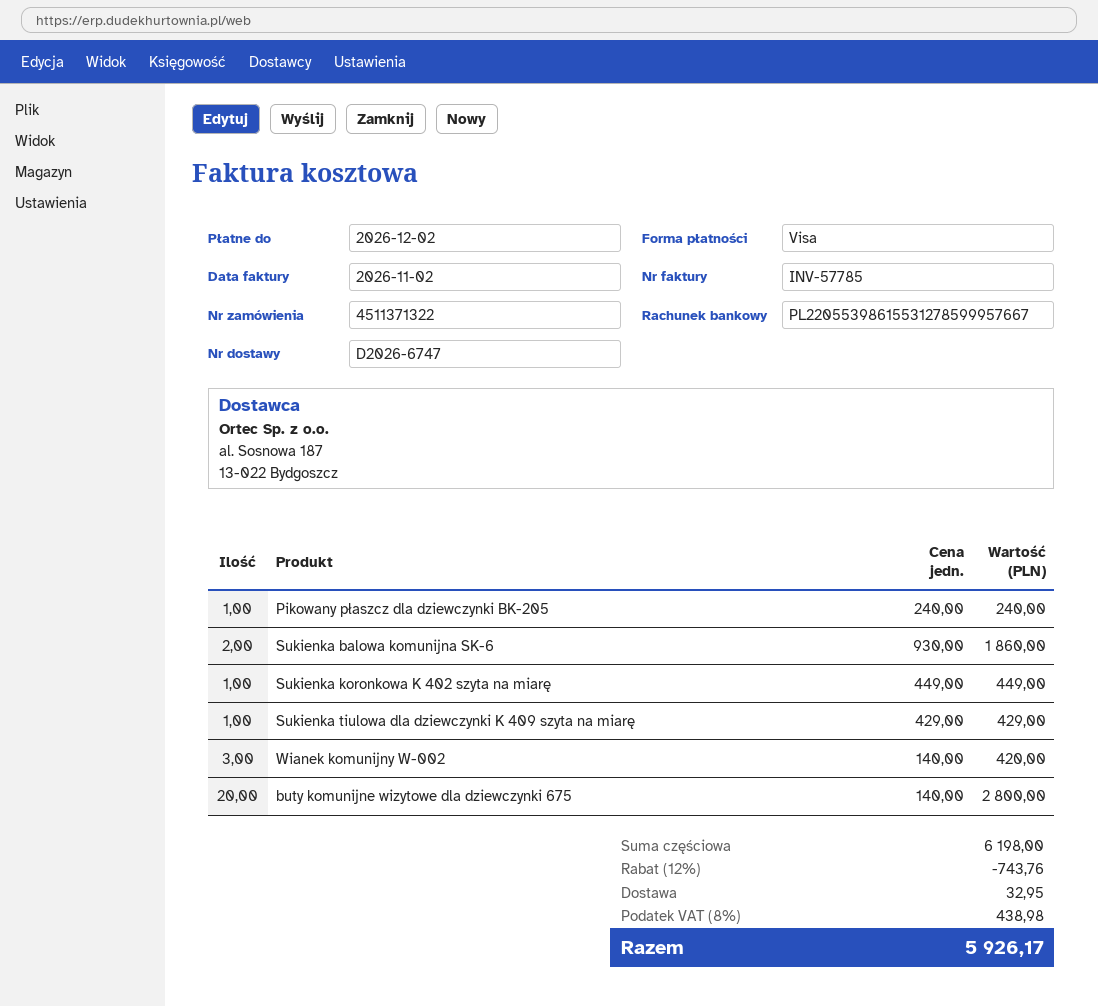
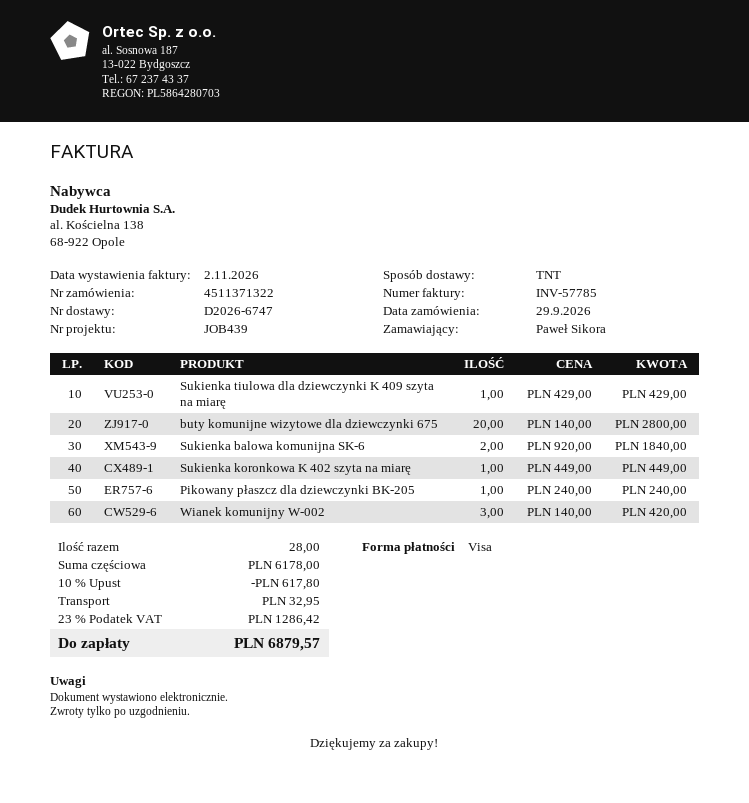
Sukienka balowa komunijna SK-6: 2 x 930.00 = 1860.00 -> 2 x 920.00 = 1840.00
subtotal: 6198.00 -> 6178.00
discount: 12% = 743.76 -> 10% = 617.80
tax: 8% = 438.98 -> 23% = 1286.42
total: 5926.17 -> 6879.57

